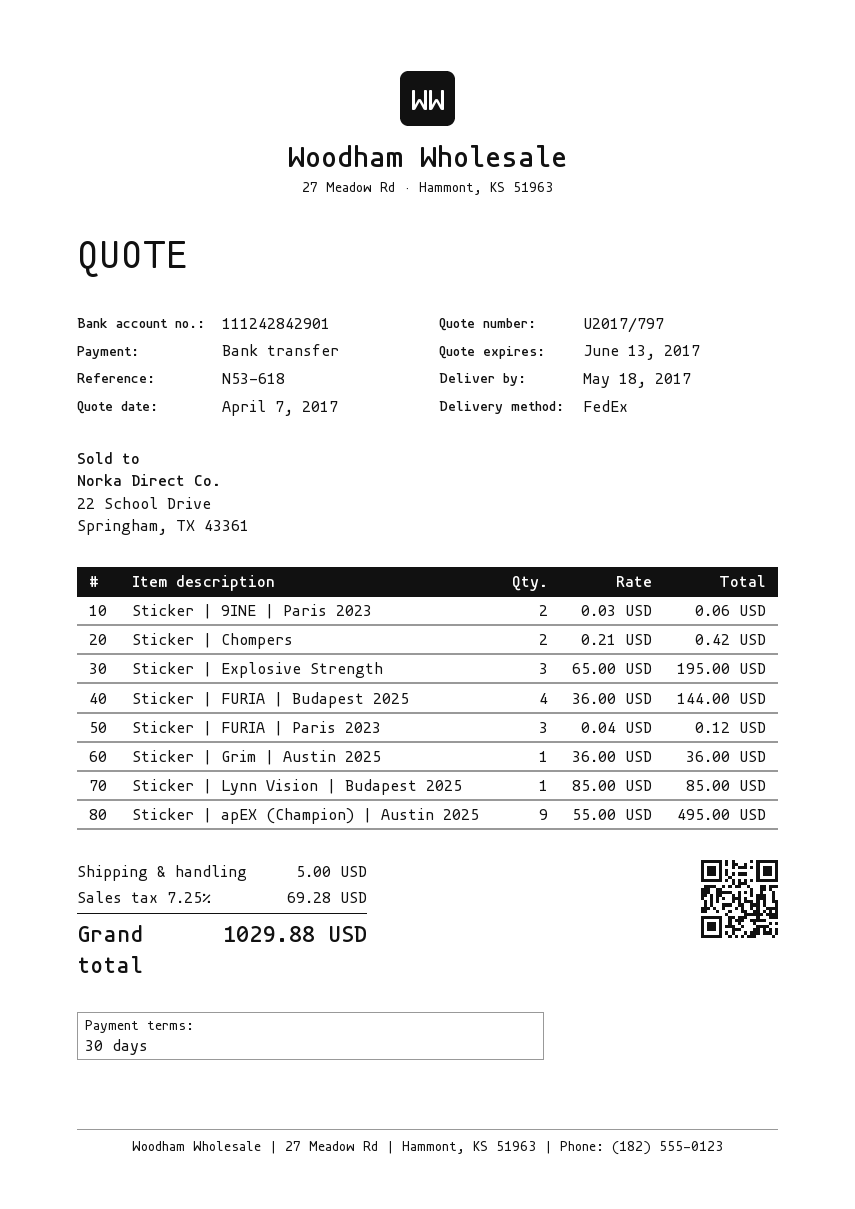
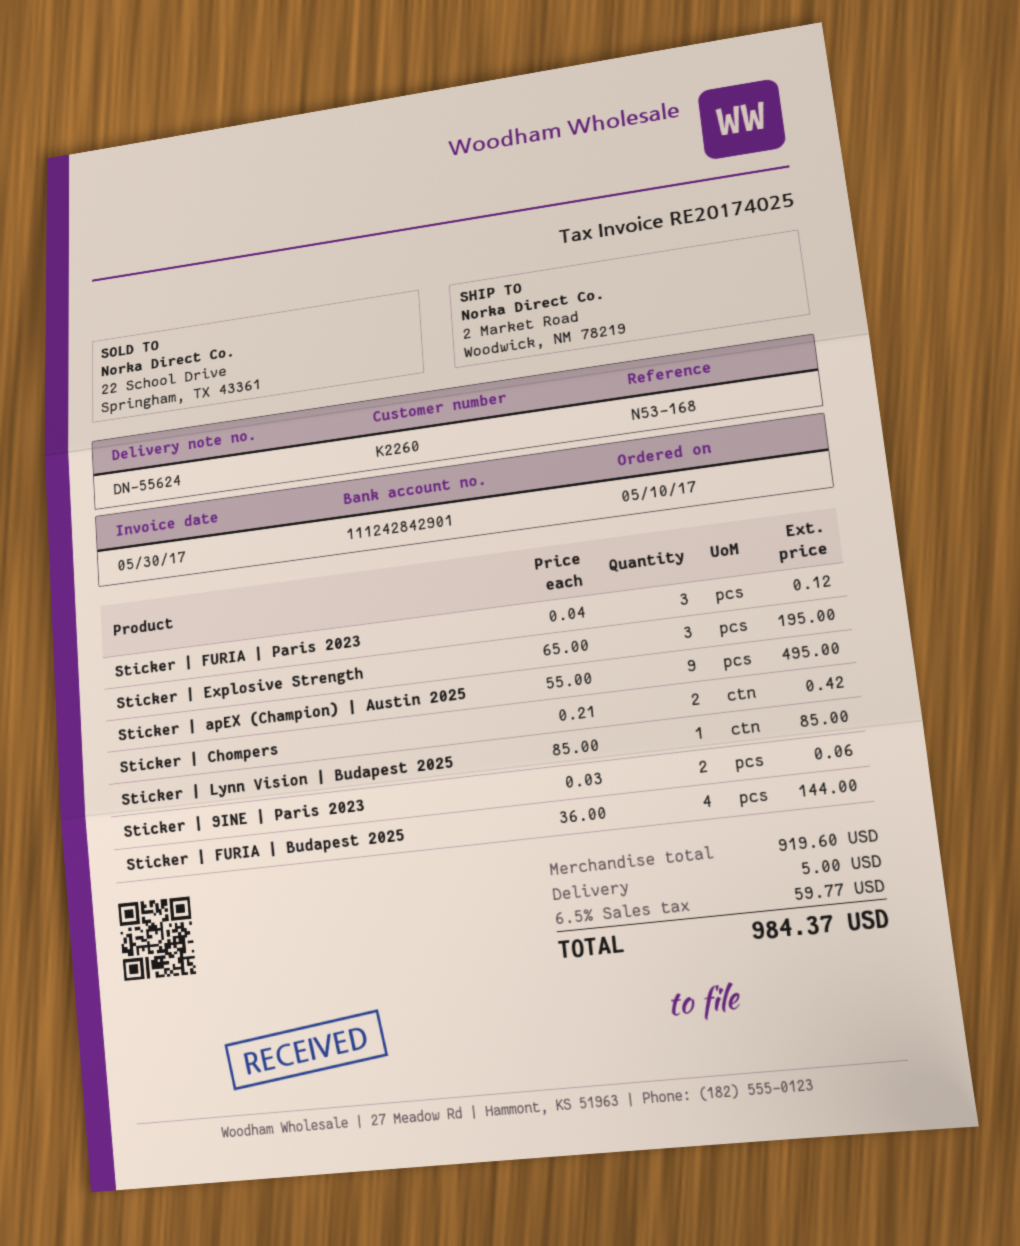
reference: N53-618 -> N53-168
Sticker | Grim | Austin 2025: 1 x 36.00 = 36.00 -> none
tax: 7.25% = 69.28 -> 6.5% = 59.77
total: 1029.88 -> 984.37

